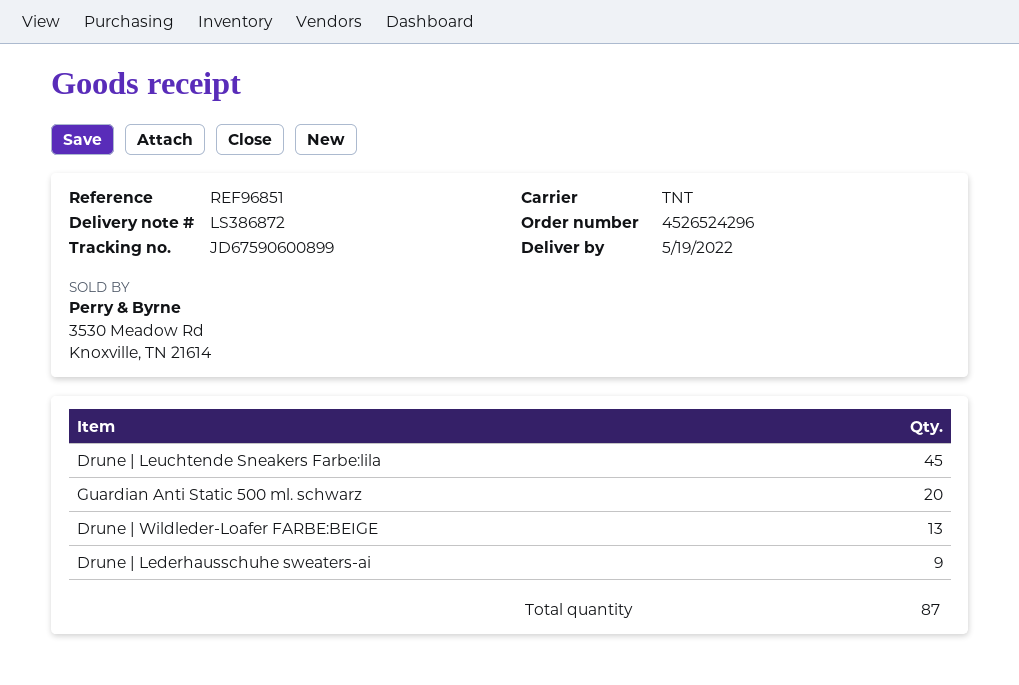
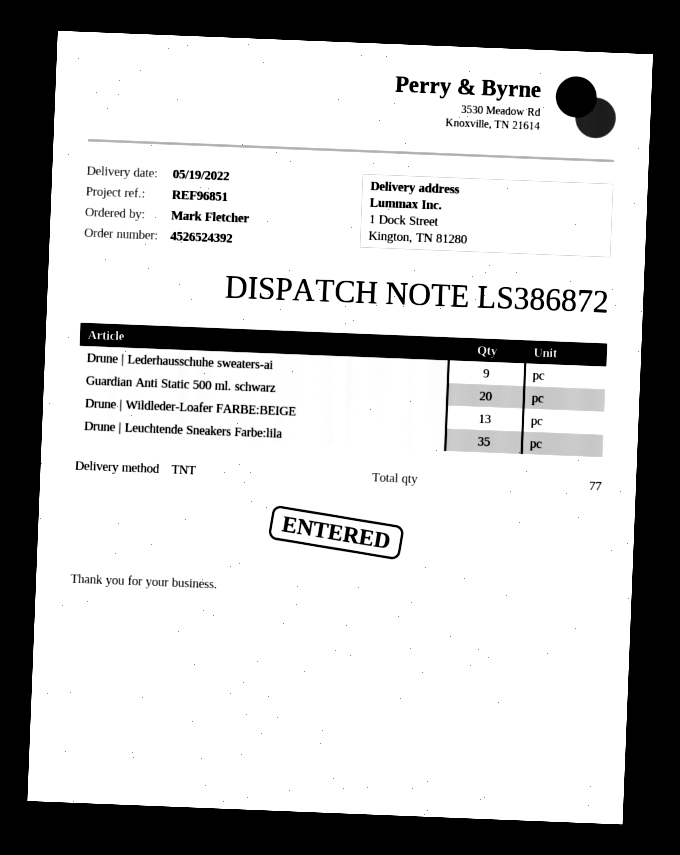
order number: 4526524296 -> 4526524392
Drune | Leuchtende Sneakers Farbe:lila: 45 -> 35
total quantity: 87 -> 77

